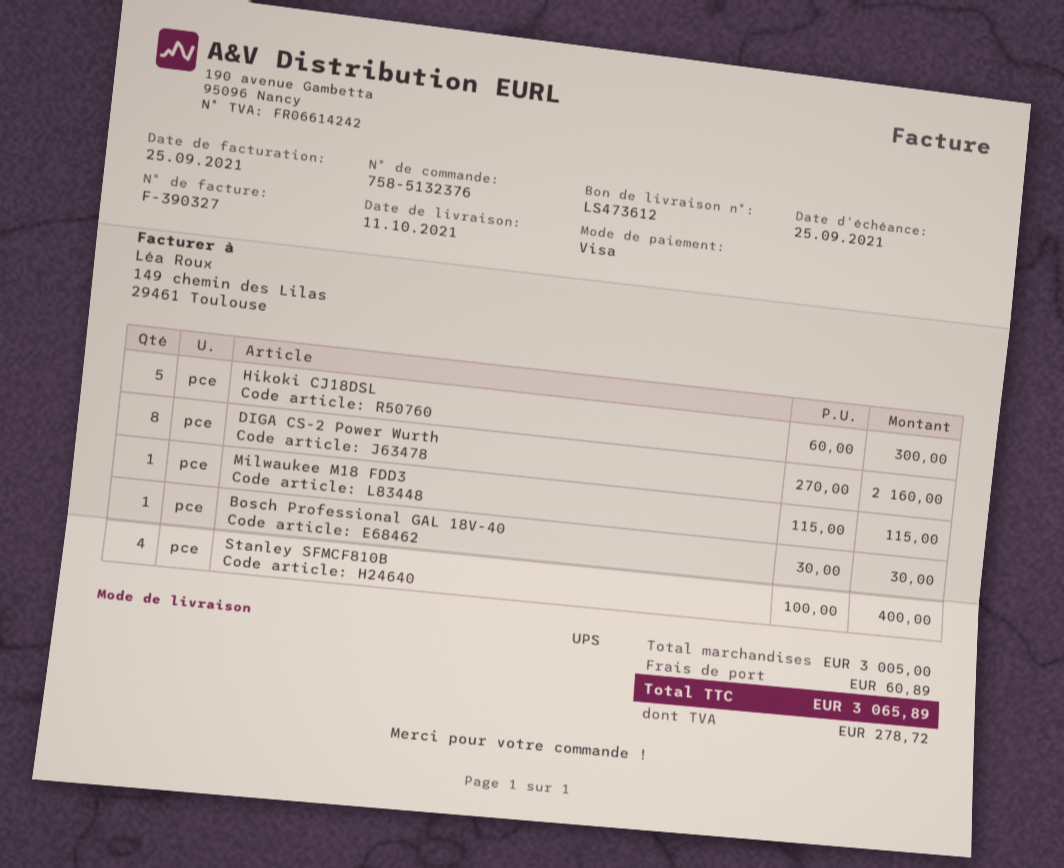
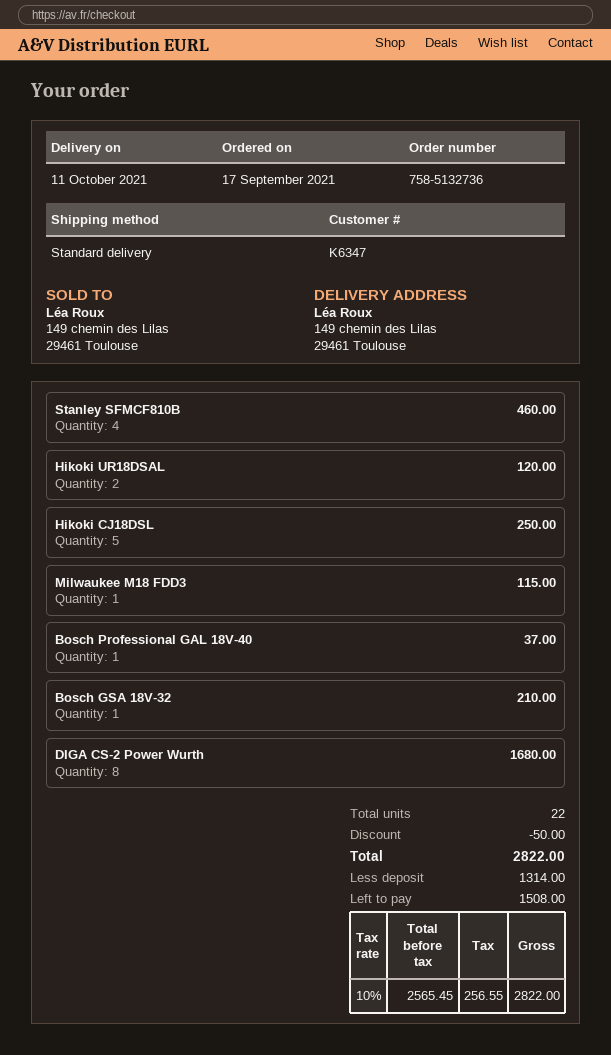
order number: 758-5132376 -> 758-5132736
shipping method: UPS -> standard
Hikoki CJ18DSL: 5 for 300.00 -> 5 for 250.00
DIGA CS-2 Power Wurth: 8 for 2160.00 -> 8 for 1680.00
Bosch Professional GAL 18V-40: 1 for 30.00 -> 1 for 37.00
Stanley SFMCF810B: 4 for 400.00 -> 4 for 460.00
Hikoki UR18DSAL: none -> 2 for 120.00
Bosch GSA 18V-32: none -> 1 for 210.00
discount: none -> 50.00
shipping: 60.89 -> none
tax: 278.72 -> 256.55
total: 3065.89 -> 2822.00

